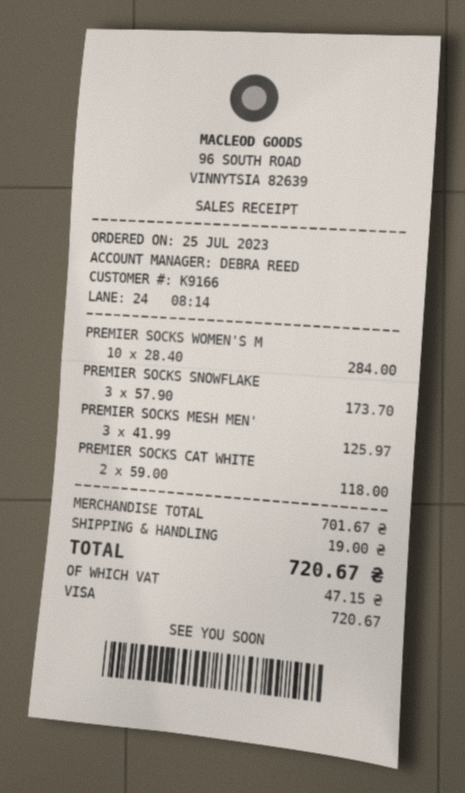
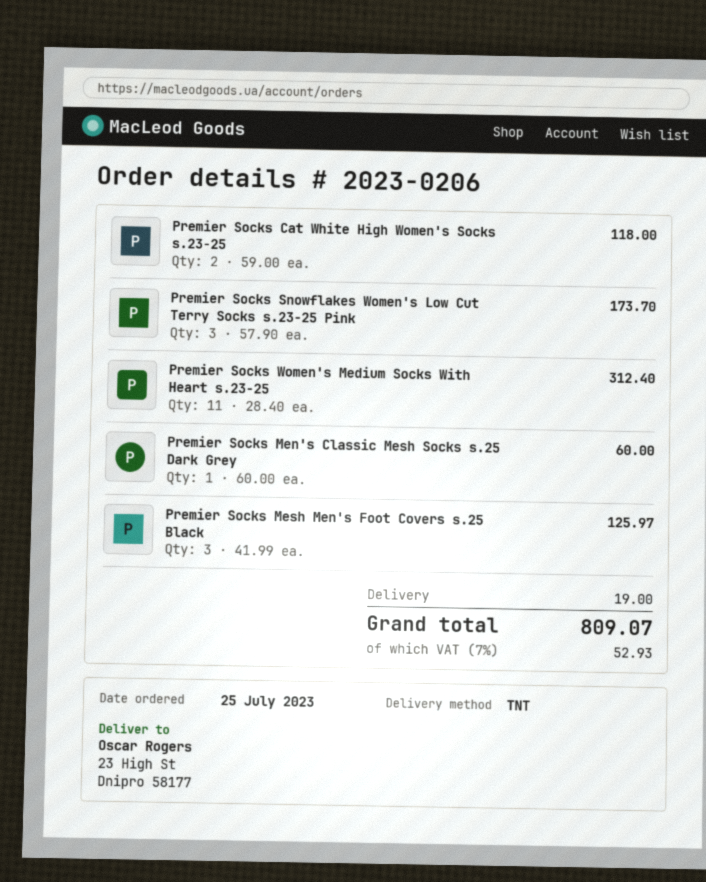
PREMIER SOCKS WOMEN'S M: 10 x 28.40 = 284.00 -> 11 x 28.40 = 312.40
Premier Socks Men's Classic Mesh Socks s.25 Dark Grey: none -> 1 x 60.00 = 60.00
tax: 47.15 -> 52.93
total: 720.67 -> 809.07

